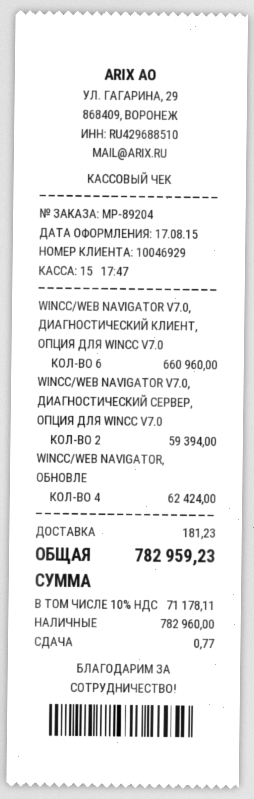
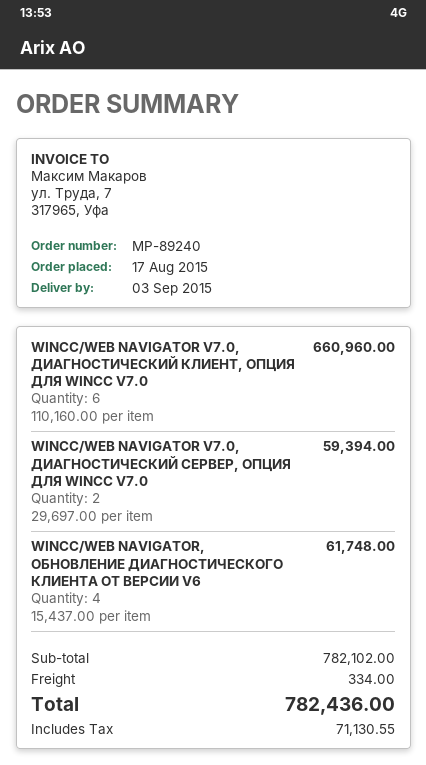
order number: MP-89204 -> MP-89240
WINCC/WEB NAVIGATOR, ОБНОВЛЕ: 4 for 62424.00 -> 4 for 61748.00
shipping: 181.23 -> 334.00
tax: 71178.11 -> 71130.55
total: 782959.23 -> 782436.00

